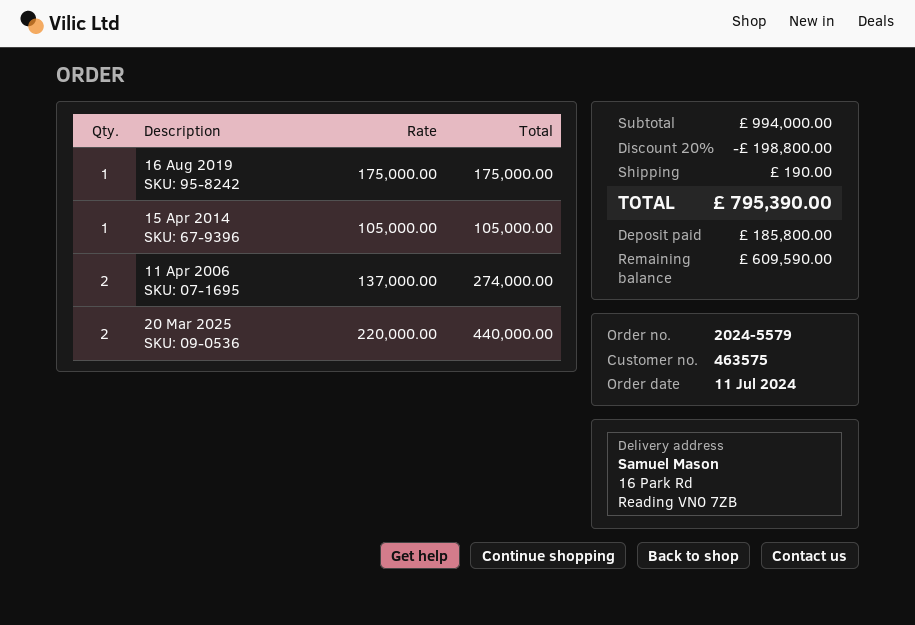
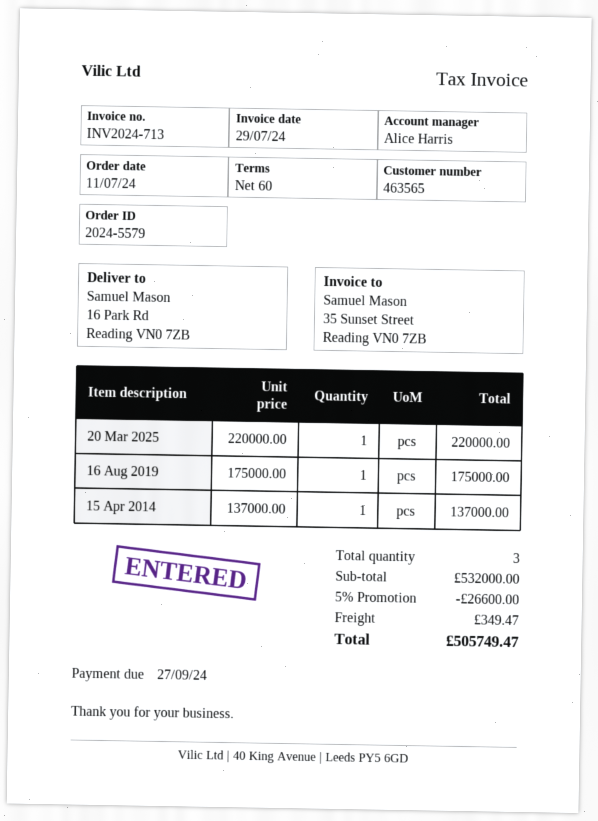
customer number: 463575 -> 463565
15 Apr 2014: 1 x 105000.00 = 105000.00 -> 1 x 137000.00 = 137000.00
11 Apr 2006: 2 x 137000.00 = 274000.00 -> none
20 Mar 2025: 2 x 220000.00 = 440000.00 -> 1 x 220000.00 = 220000.00
subtotal: 994000.00 -> 532000.00
discount: 20% = 198800.00 -> 5% = 26600.00
shipping: 190.00 -> 349.47
total: 795390.00 -> 505749.47

